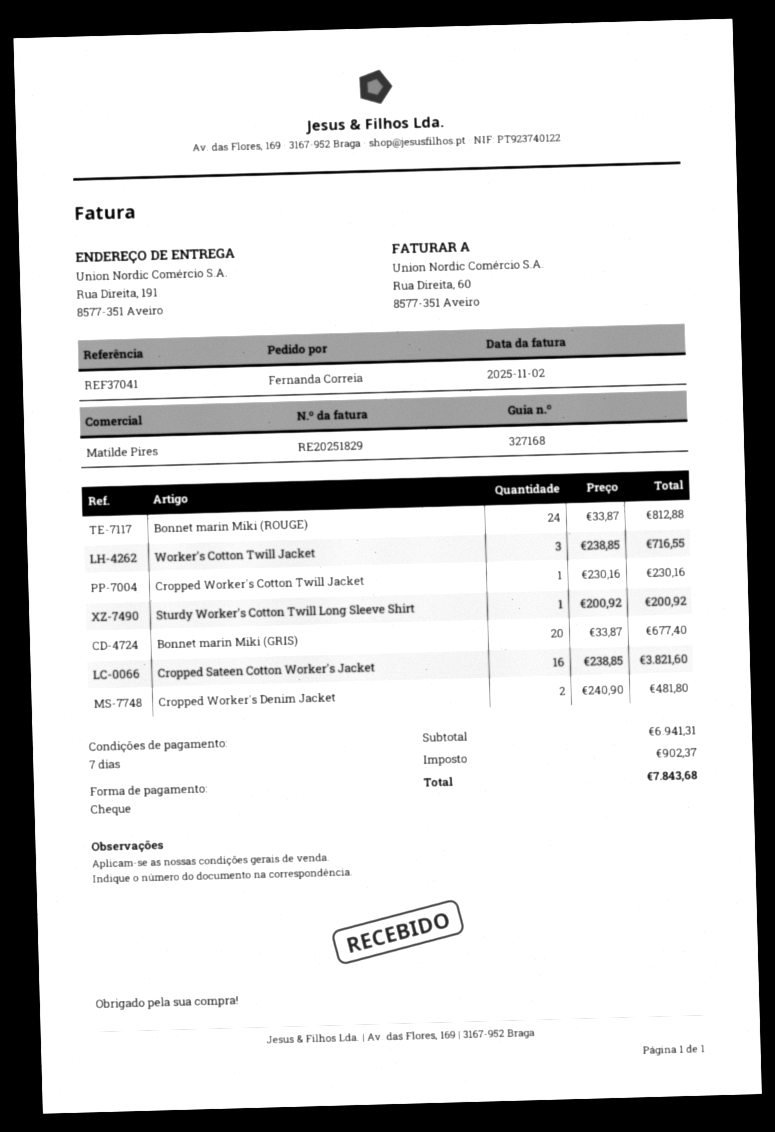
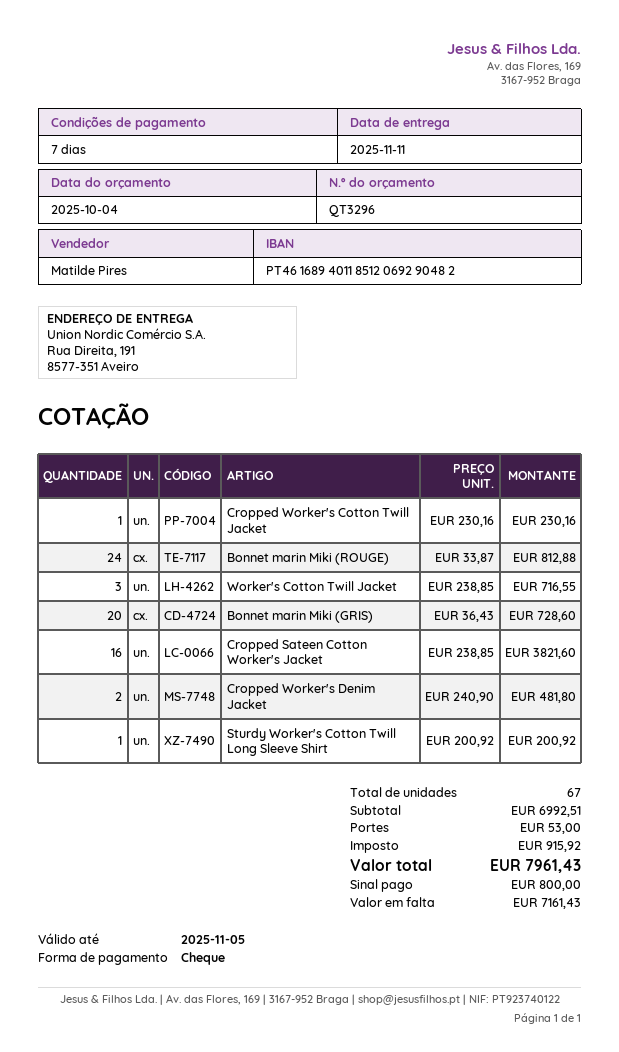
Bonnet marin Miki (GRIS): 20 x 33.87 = 677.40 -> 20 x 36.43 = 728.60
subtotal: 6941.31 -> 6992.51
shipping: none -> 53.00
tax: 902.37 -> 915.92
total: 7843.68 -> 7961.43

